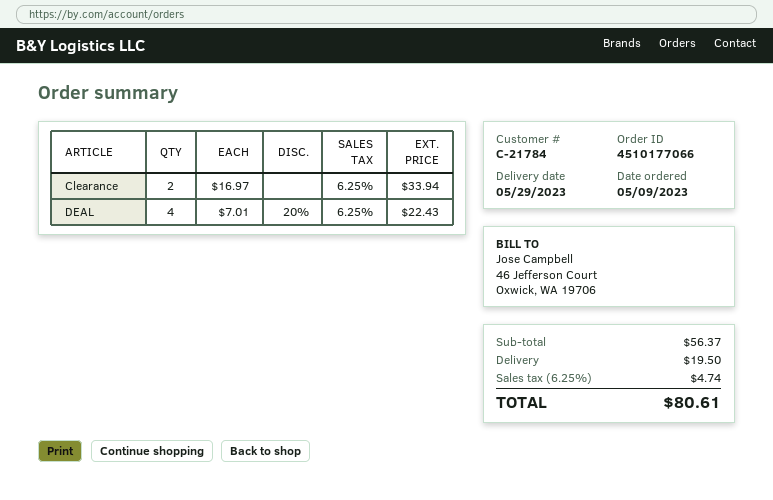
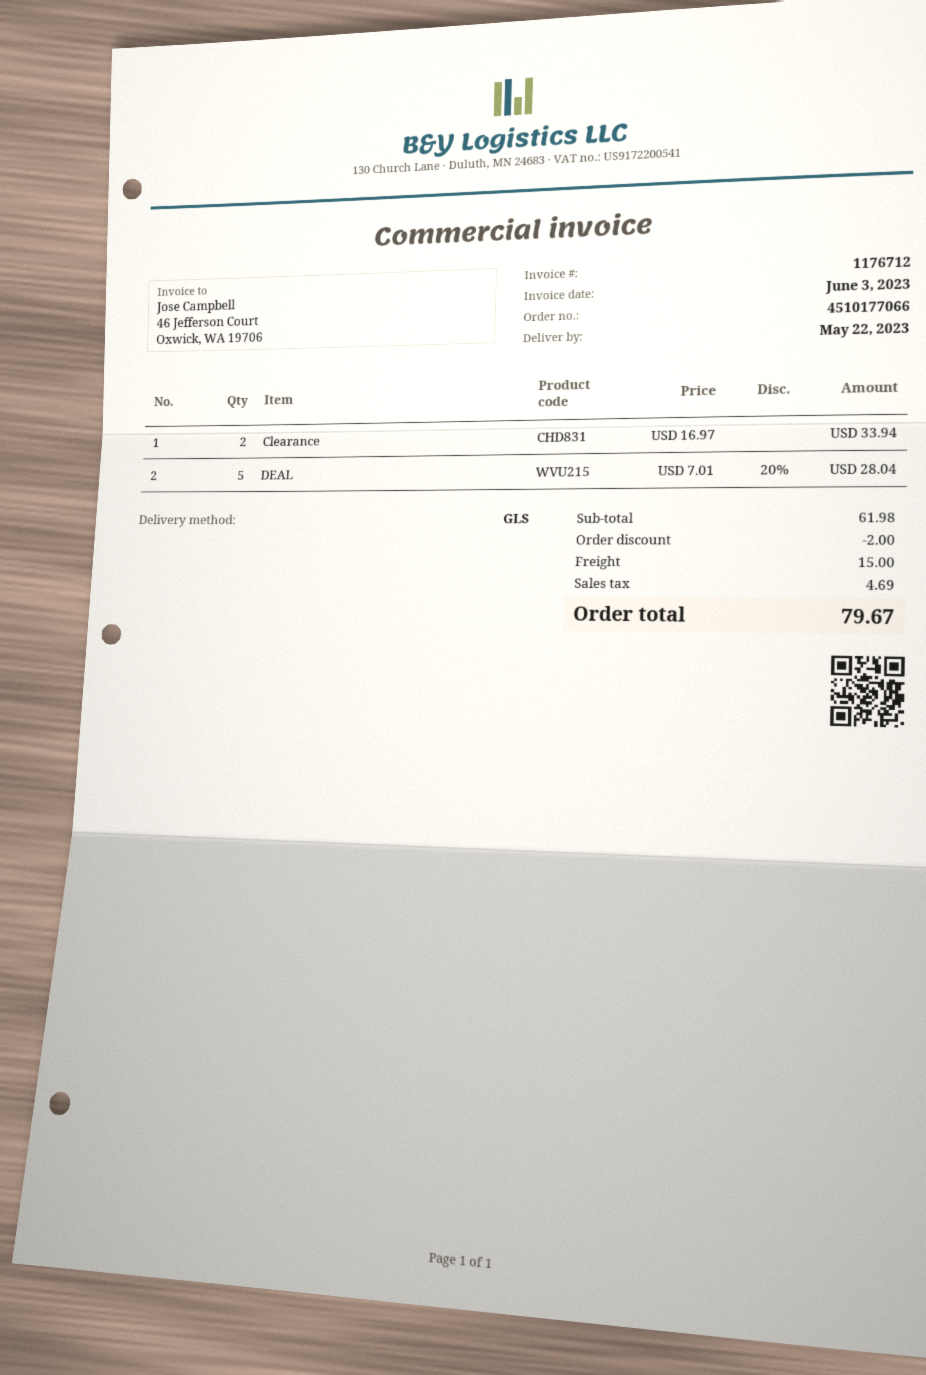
delivery date: 2023-05-29 -> 2023-05-22
DEAL: 4 x 7.01 - 20% = 22.43 -> 5 x 7.01 - 20% = 28.04
subtotal: 56.37 -> 61.98
discount: none -> 2.00
shipping: 19.50 -> 15.00
tax: 4.74 -> 4.69
total: 80.61 -> 79.67

